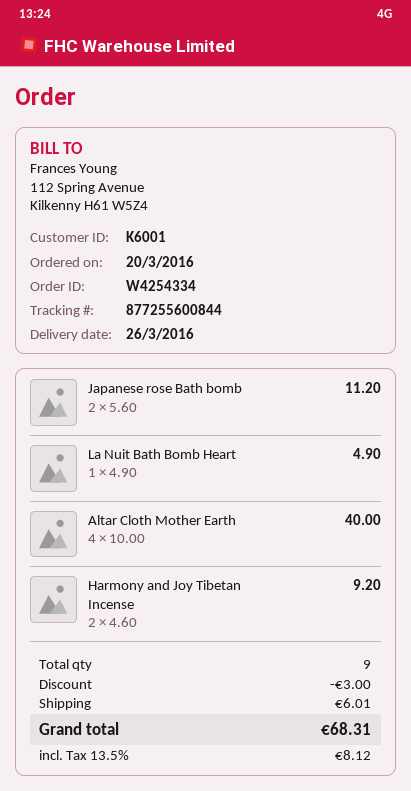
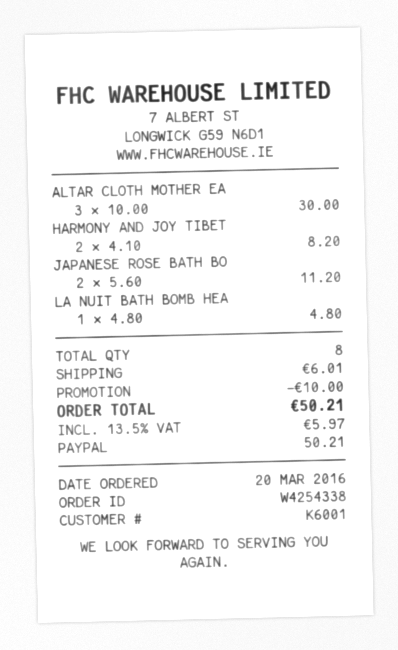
order number: W4254334 -> W4254338
La Nuit Bath Bomb Heart: 1 x 4.90 = 4.90 -> 1 x 4.80 = 4.80
Altar Cloth Mother Earth: 4 x 10.00 = 40.00 -> 3 x 10.00 = 30.00
Harmony and Joy Tibetan Incense: 2 x 4.60 = 9.20 -> 2 x 4.10 = 8.20
total quantity: 9 -> 8
discount: 3.00 -> 10.00
tax: 13.5% = 8.12 -> 13.5% = 5.97
total: 68.31 -> 50.21

